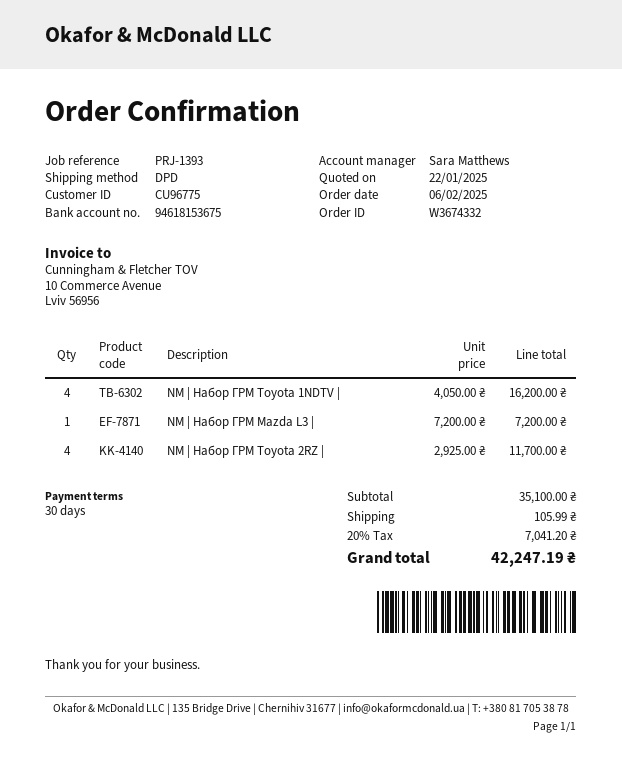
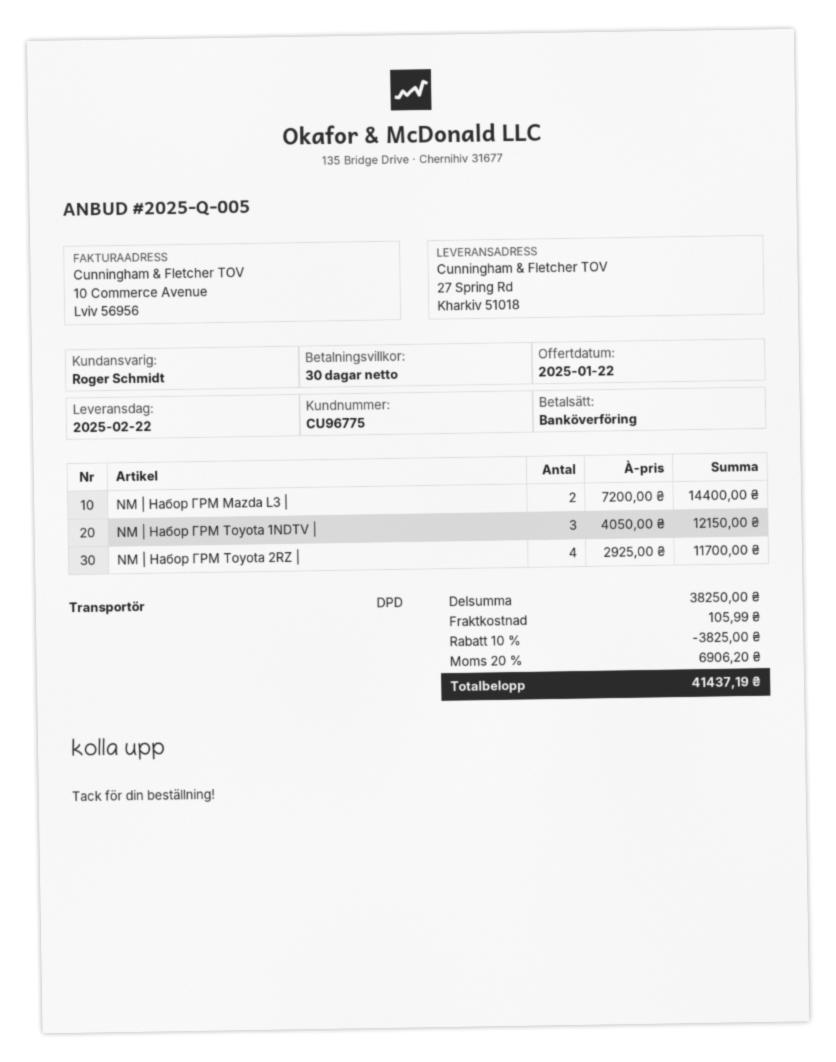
sales rep: Sara Matthews -> Roger Schmidt
NM | Набор ГРМ Toyota 1NDTV |: 4 x 4050.00 = 16200.00 -> 3 x 4050.00 = 12150.00
NM | Набор ГРМ Mazda L3 |: 1 x 7200.00 = 7200.00 -> 2 x 7200.00 = 14400.00
subtotal: 35100.00 -> 38250.00
discount: none -> 10% = 3825.00
tax: 20% = 7041.20 -> 20% = 6906.20
total: 42247.19 -> 41437.19

